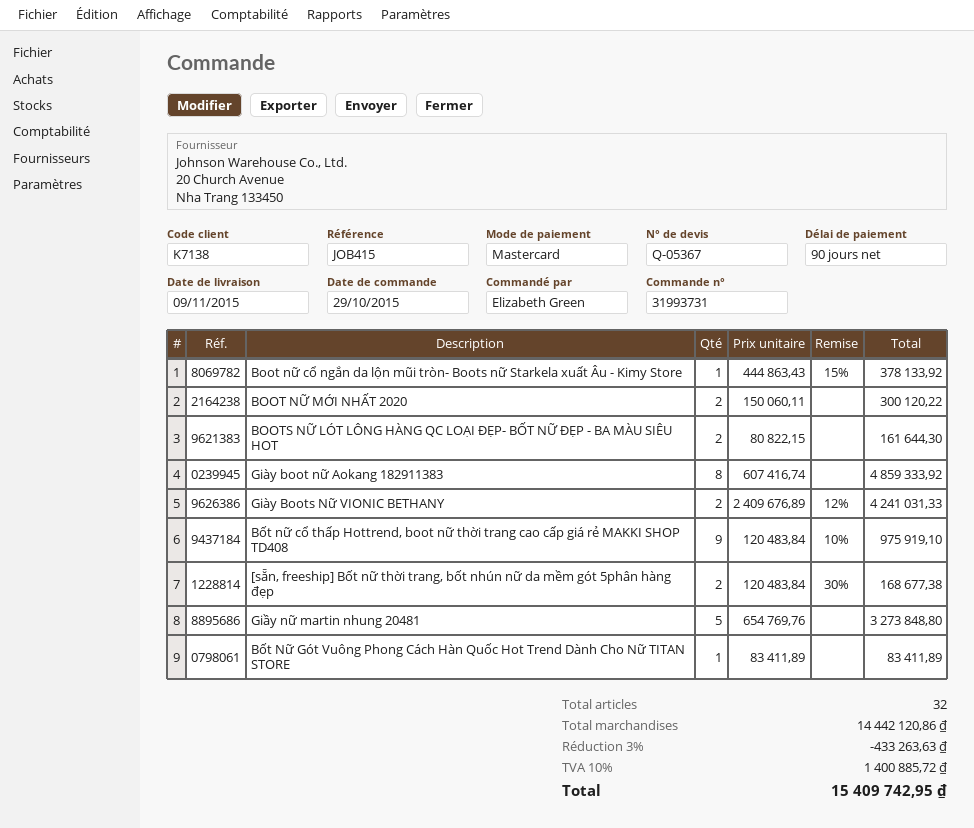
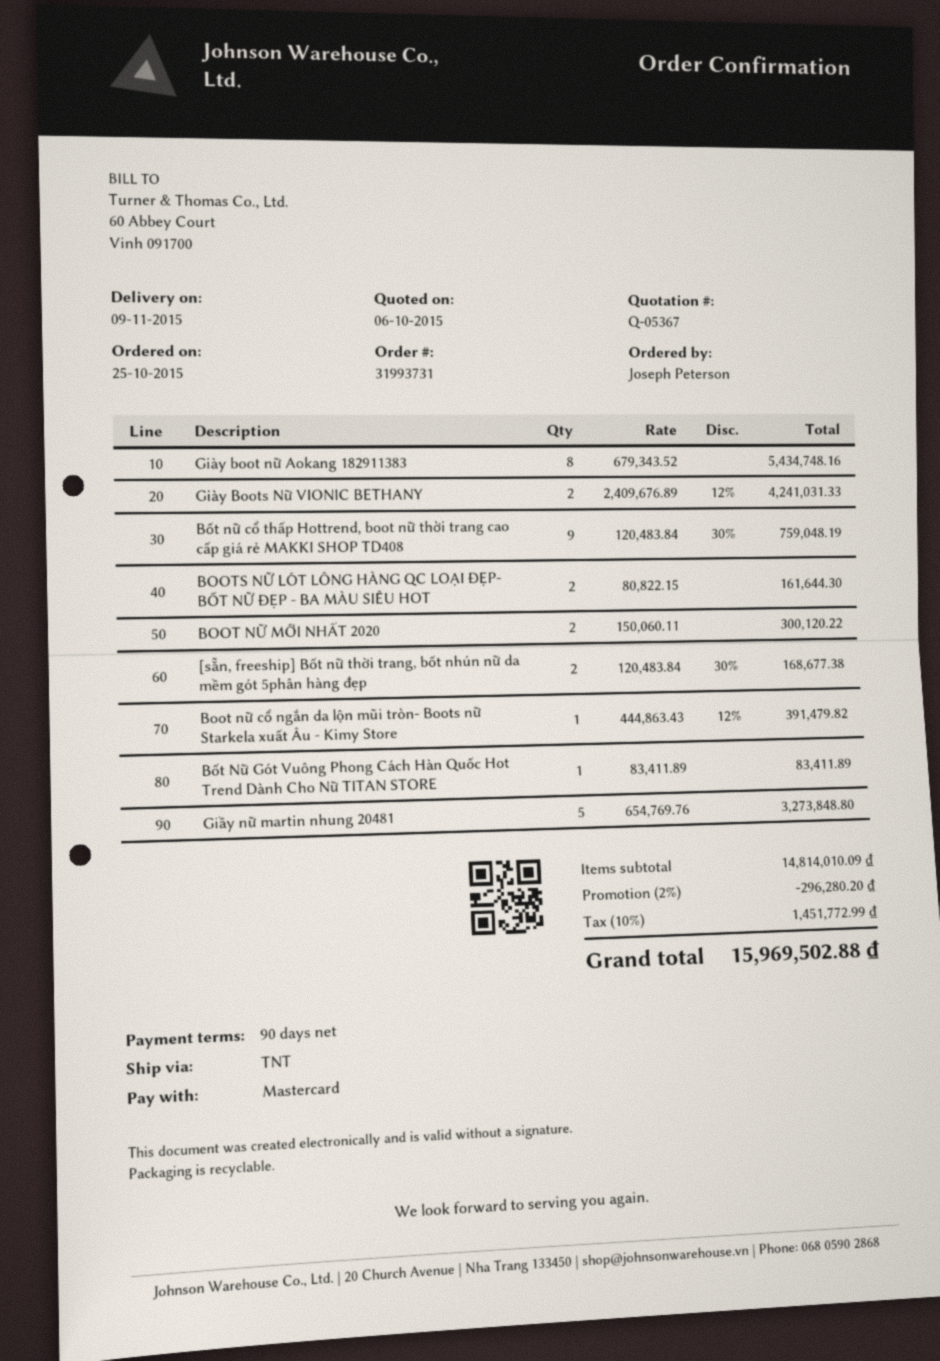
order date: 2015-10-29 -> 2015-10-25
ordered by: Elizabeth Green -> Joseph Peterson
Boot nữ cổ ngắn da lộn mũi tròn- Boots nữ Starkela xuất Âu - Kimy Store: 1 x 444863.43 - 15% = 378133.92 -> 1 x 444863.43 - 12% = 391479.82
Giày boot nữ Aokang 182911383: 8 x 607416.74 = 4859333.92 -> 8 x 679343.52 = 5434748.16
Bốt nữ cổ thấp Hottrend, boot nữ thời trang cao cấp giá rẻ MAKKI SHOP TD408: 9 x 120483.84 - 10% = 975919.10 -> 9 x 120483.84 - 30% = 759048.19
subtotal: 14442120.86 -> 14814010.09
discount: 3% = 433263.63 -> 2% = 296280.20
tax: 10% = 1400885.72 -> 10% = 1451772.99
total: 15409742.95 -> 15969502.88

